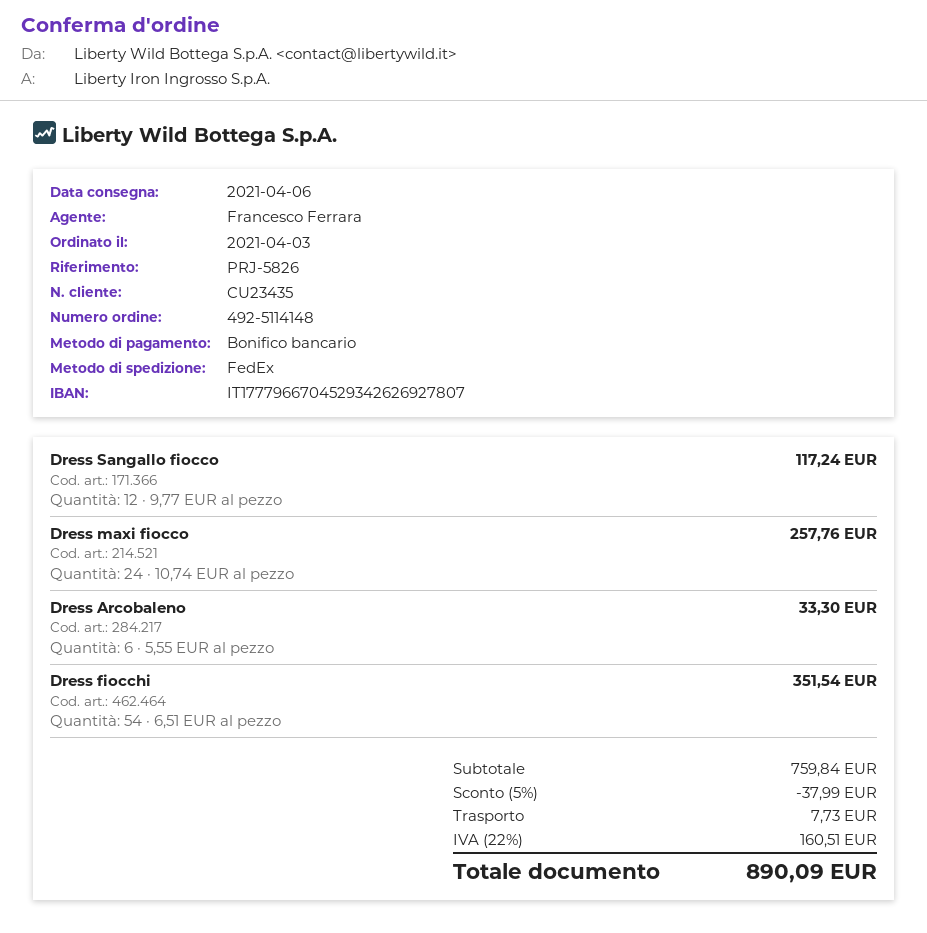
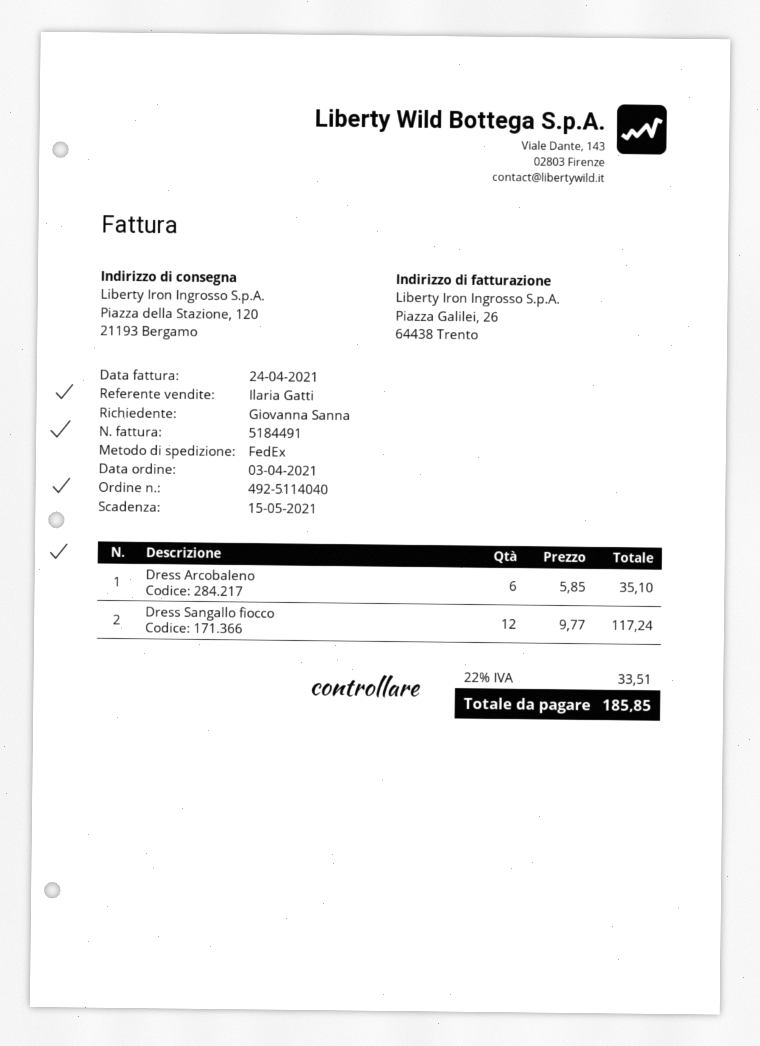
order number: 492-5114148 -> 492-5114040
sales rep: Francesco Ferrara -> Ilaria Gatti
Dress maxi fiocco: 24 x 10.74 = 257.76 -> none
Dress Arcobaleno: 6 x 5.55 = 33.30 -> 6 x 5.85 = 35.10
Dress fiocchi: 54 x 6.51 = 351.54 -> none
discount: 5% = 37.99 -> none
shipping: 7.73 -> none
tax: 22% = 160.51 -> 22% = 33.51
total: 890.09 -> 185.85

